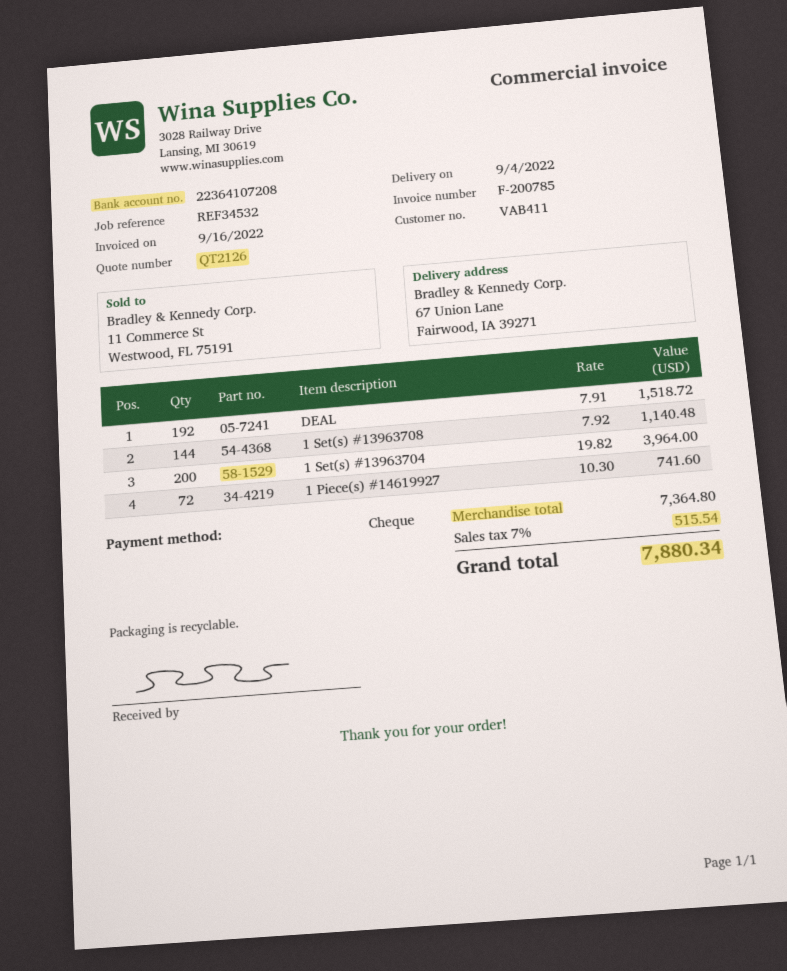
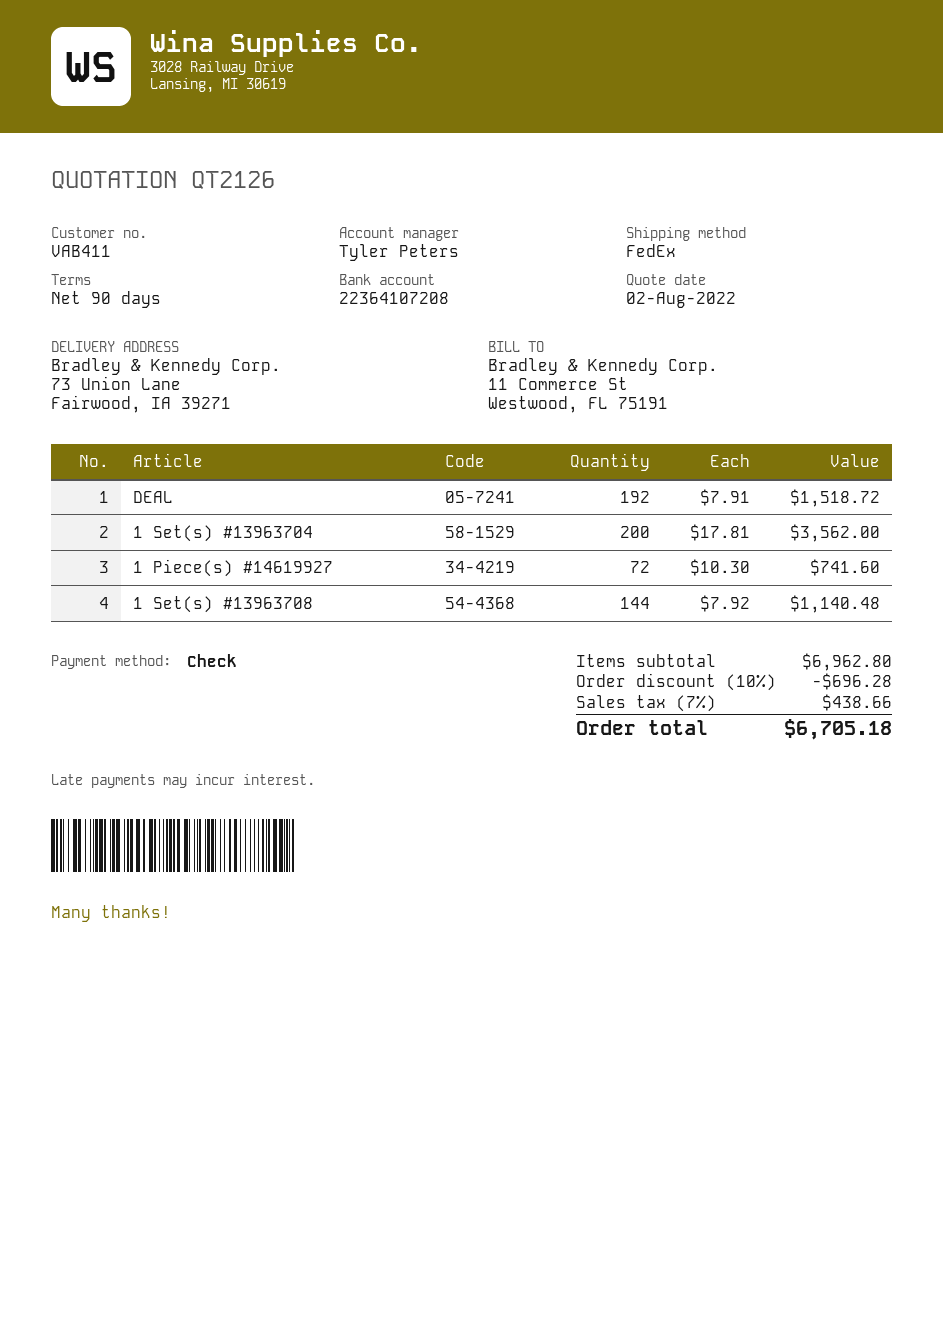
ship to: 67 Union Lane, Fairwood, IA 39271 -> 73 Union Lane, Fairwood, IA 39271
1 Set(s) #13963704: 200 x 19.82 = 3964.00 -> 200 x 17.81 = 3562.00
subtotal: 7364.80 -> 6962.80
discount: none -> 10% = 696.28
tax: 7% = 515.54 -> 7% = 438.66
total: 7880.34 -> 6705.18

